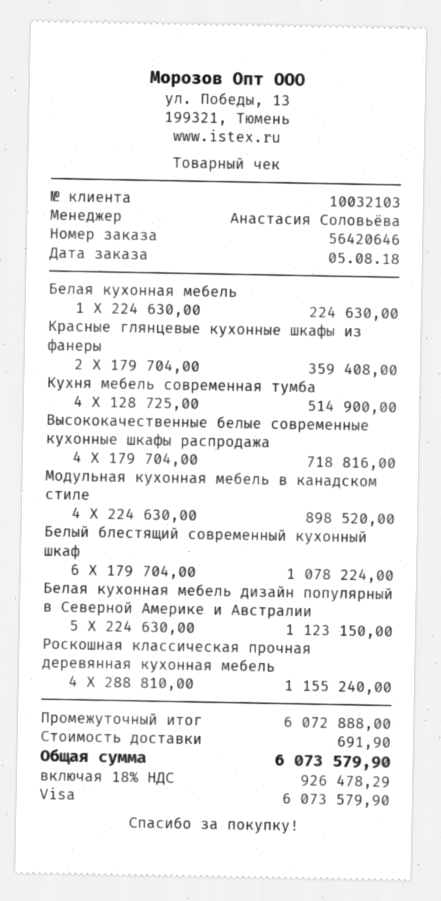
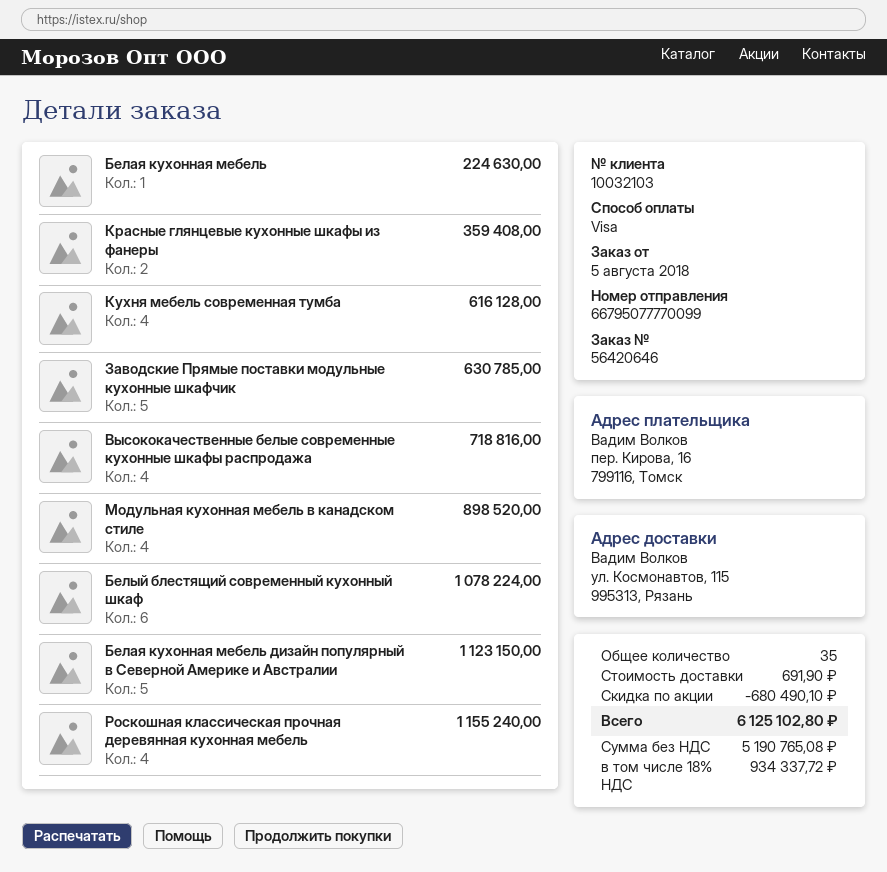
Кухня мебель современная тумба: 4 for 514900.00 -> 4 for 616128.00
Заводские Прямые поставки модульные кухонные шкафчик: none -> 5 for 630785.00
discount: none -> 680490.10
tax: 18% = 926478.29 -> 18% = 934337.72
total: 6073579.90 -> 6125102.80

